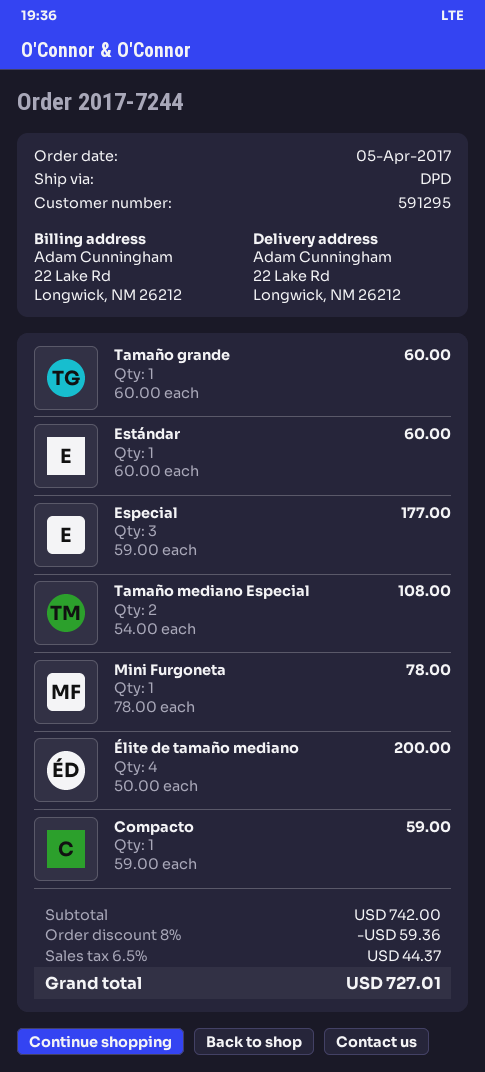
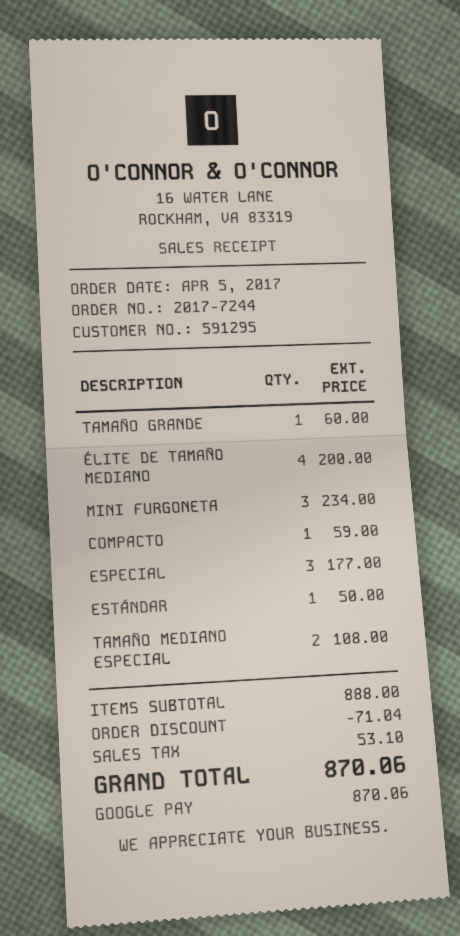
Estándar: 1 for 60.00 -> 1 for 50.00
Mini Furgoneta: 1 for 78.00 -> 3 for 234.00
subtotal: 742.00 -> 888.00
discount: 59.36 -> 71.04
tax: 44.37 -> 53.10
total: 727.01 -> 870.06

